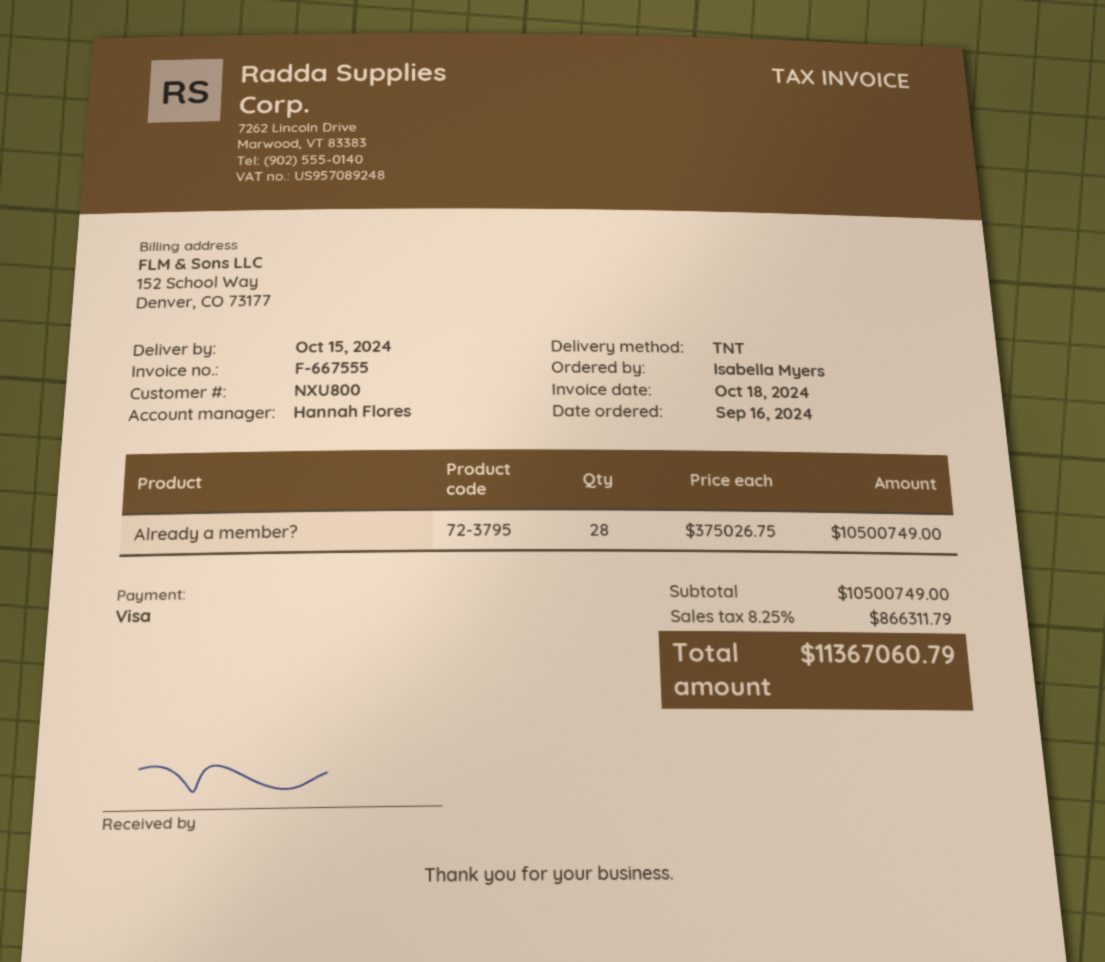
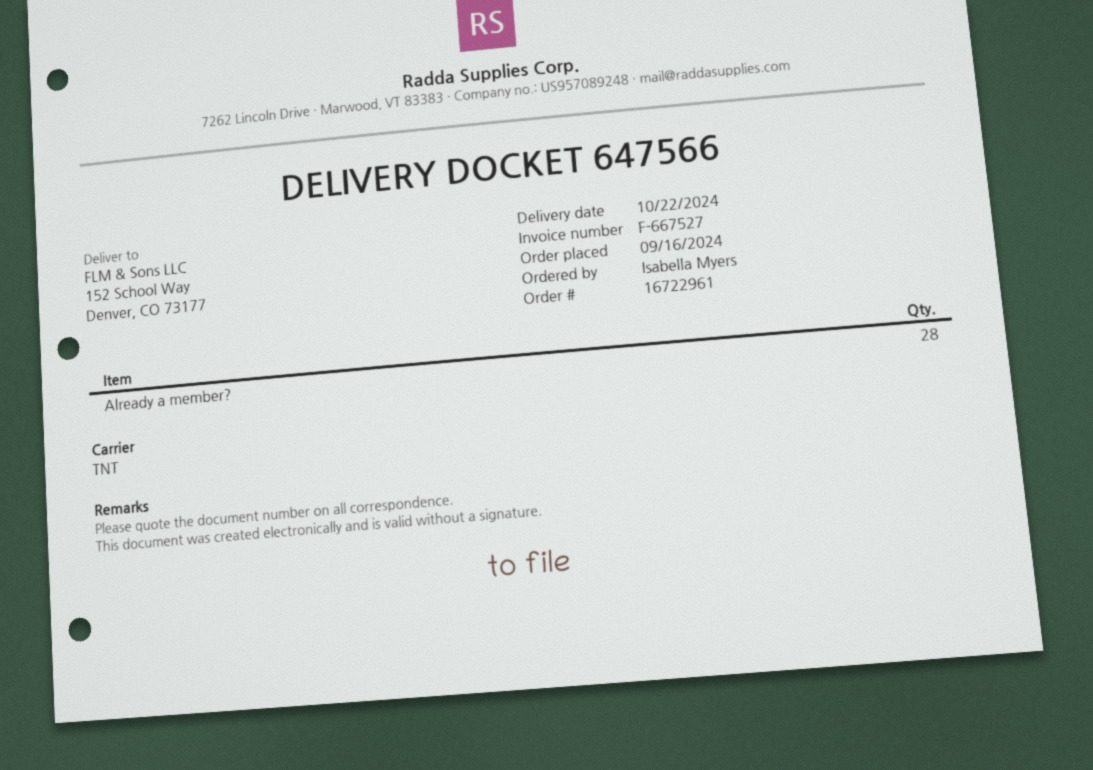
delivery date: 2024-10-15 -> 2024-10-22
invoice number: F-667555 -> F-667527

